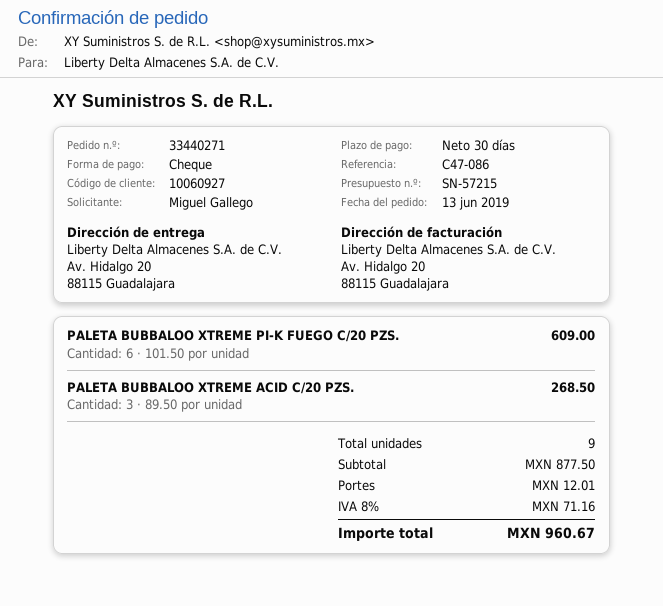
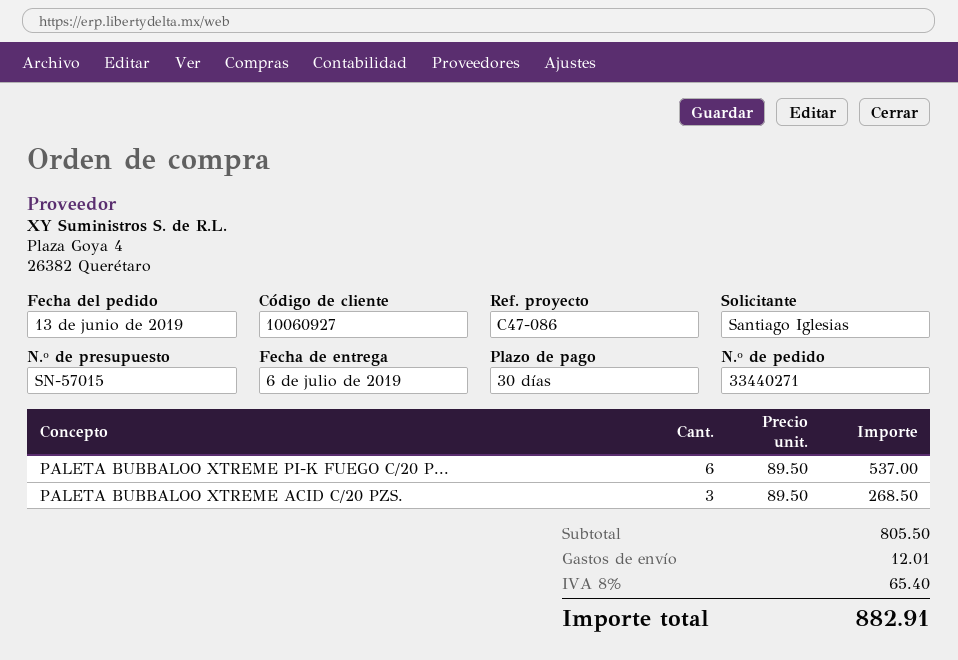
quote number: SN-57215 -> SN-57015
ordered by: Miguel Gallego -> Santiago Iglesias
PALETA BUBBALOO XTREME PI-K FUEGO C/20 PZS.: 6 x 101.50 = 609.00 -> 6 x 89.50 = 537.00
subtotal: 877.50 -> 805.50
tax: 8% = 71.16 -> 8% = 65.40
total: 960.67 -> 882.91

